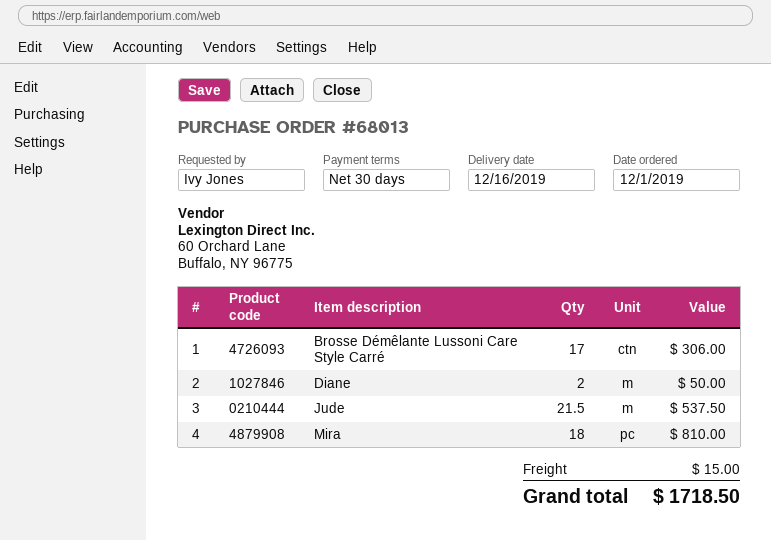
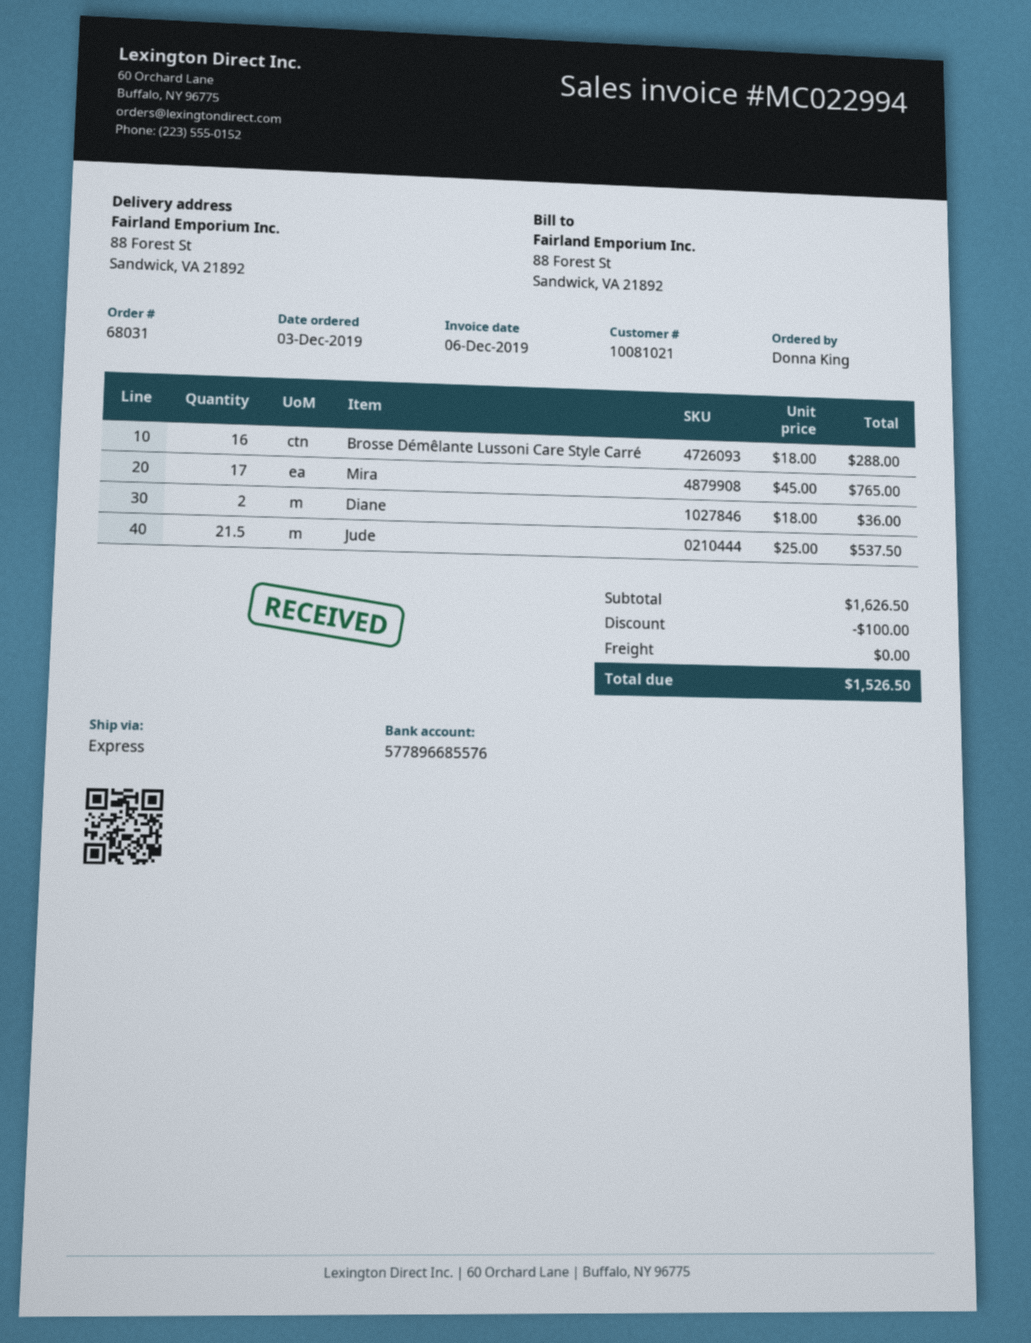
order number: 68013 -> 68031
order date: 2019-12-01 -> 2019-12-03
ordered by: Ivy Jones -> Donna King
Brosse Démêlante Lussoni Care Style Carré: 17 for 306.00 -> 16 for 288.00
Diane: 2 for 50.00 -> 2 for 36.00
Mira: 18 for 810.00 -> 17 for 765.00
discount: none -> 100.00
shipping: 15.00 -> 0.00
total: 1718.50 -> 1526.50

